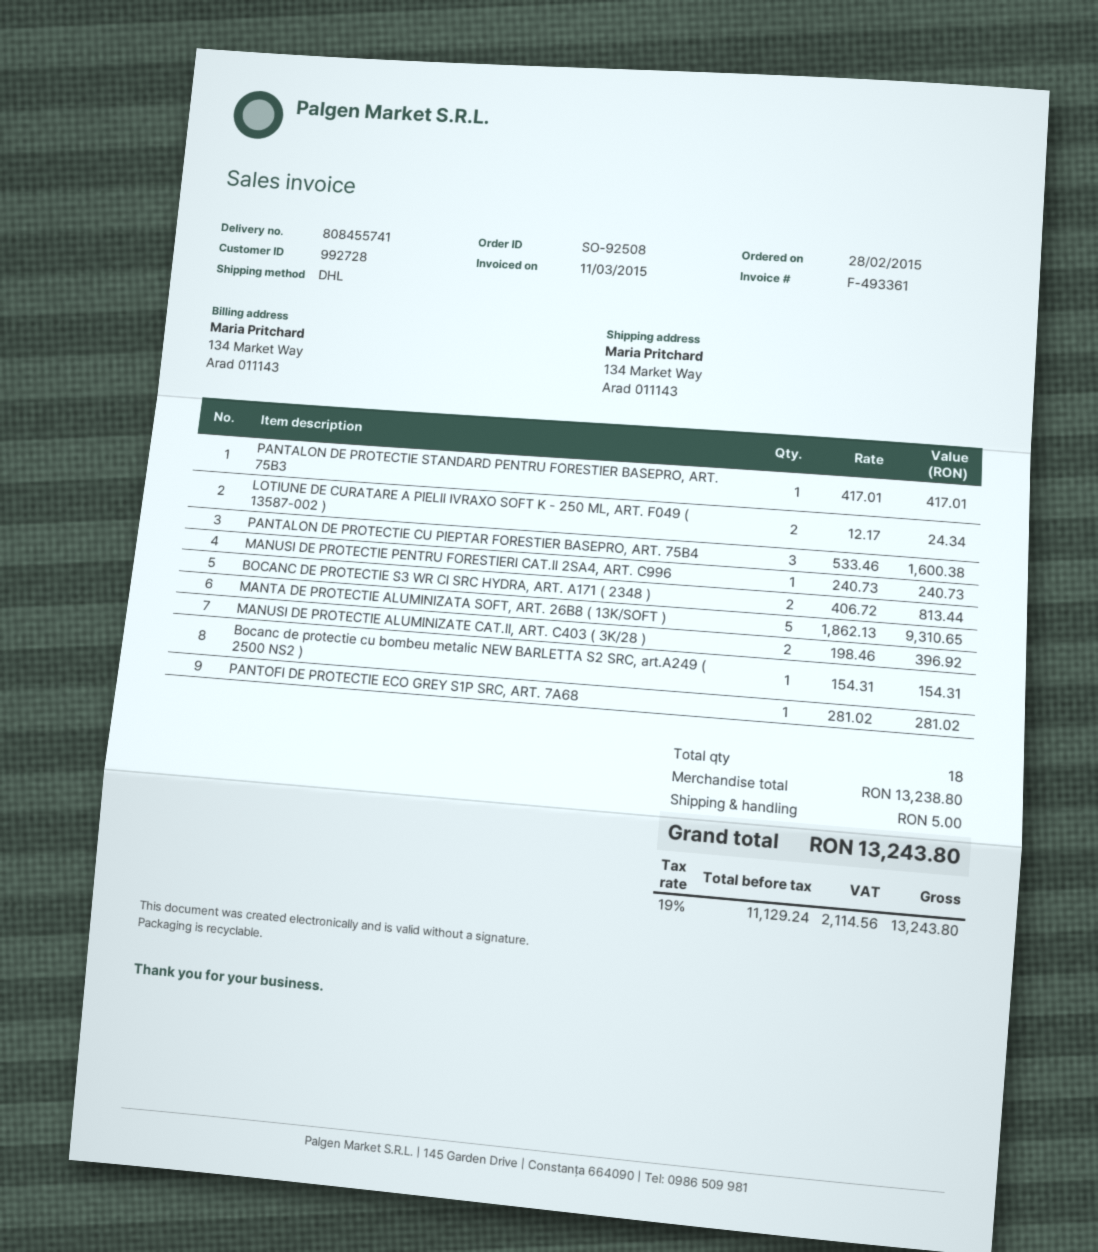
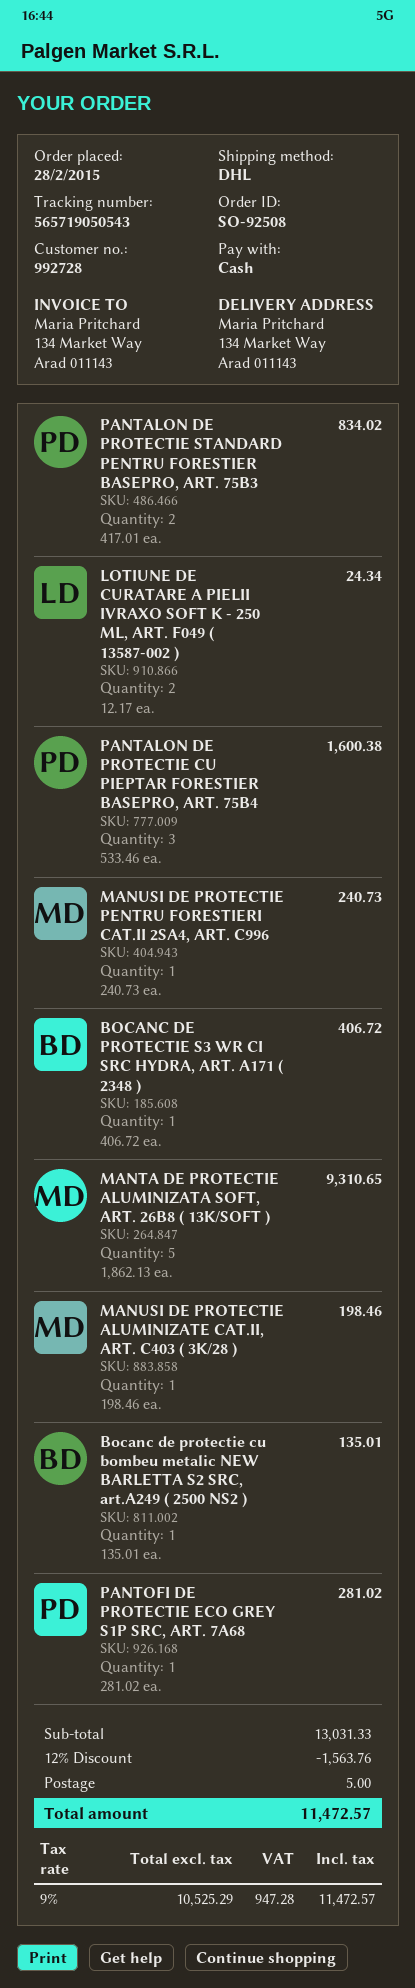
PANTALON DE PROTECTIE STANDARD PENTRU FORESTIER BASEPRO, ART. 75B3: 1 x 417.01 = 417.01 -> 2 x 417.01 = 834.02
BOCANC DE PROTECTIE S3 WR CI SRC HYDRA, ART. A171 ( 2348 ): 2 x 406.72 = 813.44 -> 1 x 406.72 = 406.72
MANUSI DE PROTECTIE ALUMINIZATE CAT.II, ART. C403 ( 3K/28 ): 2 x 198.46 = 396.92 -> 1 x 198.46 = 198.46
Bocanc de protectie cu bombeu metalic NEW BARLETTA S2 SRC, art.A249 ( 2500 NS2 ): 1 x 154.31 = 154.31 -> 1 x 135.01 = 135.01
subtotal: 13238.80 -> 13031.33
discount: none -> 12% = 1563.76
net: 11129.24 -> 10525.29
tax: 19% = 2114.56 -> 9% = 947.28
total: 13243.80 -> 11472.57

